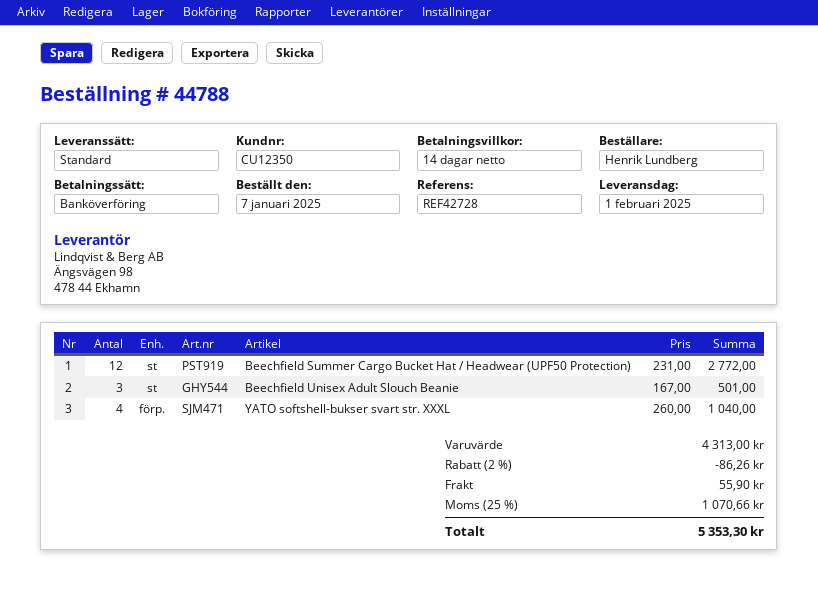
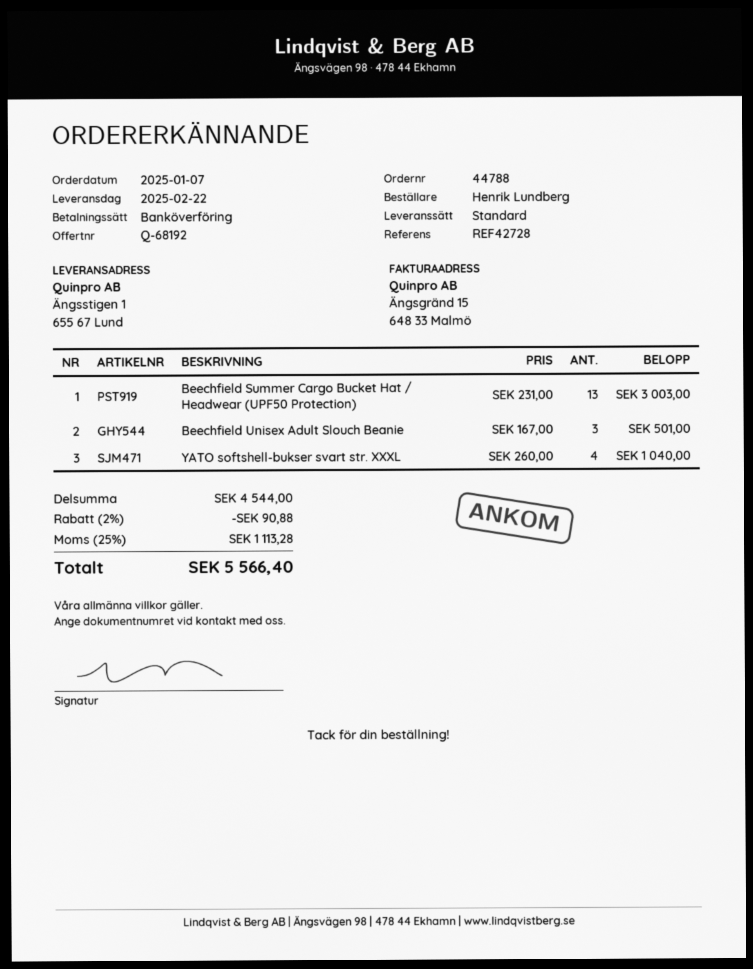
delivery date: 2025-02-01 -> 2025-02-22
Beechfield Summer Cargo Bucket Hat / Headwear (UPF50 Protection): 12 x 231.00 = 2772.00 -> 13 x 231.00 = 3003.00
subtotal: 4313.00 -> 4544.00
discount: 2% = 86.26 -> 2% = 90.88
shipping: 55.90 -> none
tax: 25% = 1070.66 -> 25% = 1113.28
total: 5353.30 -> 5566.40

